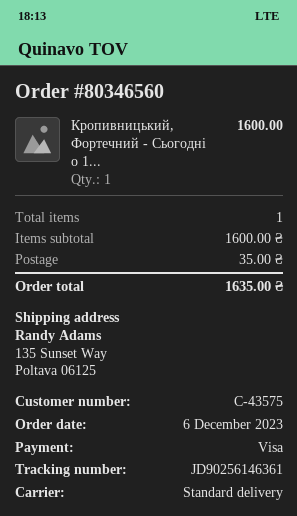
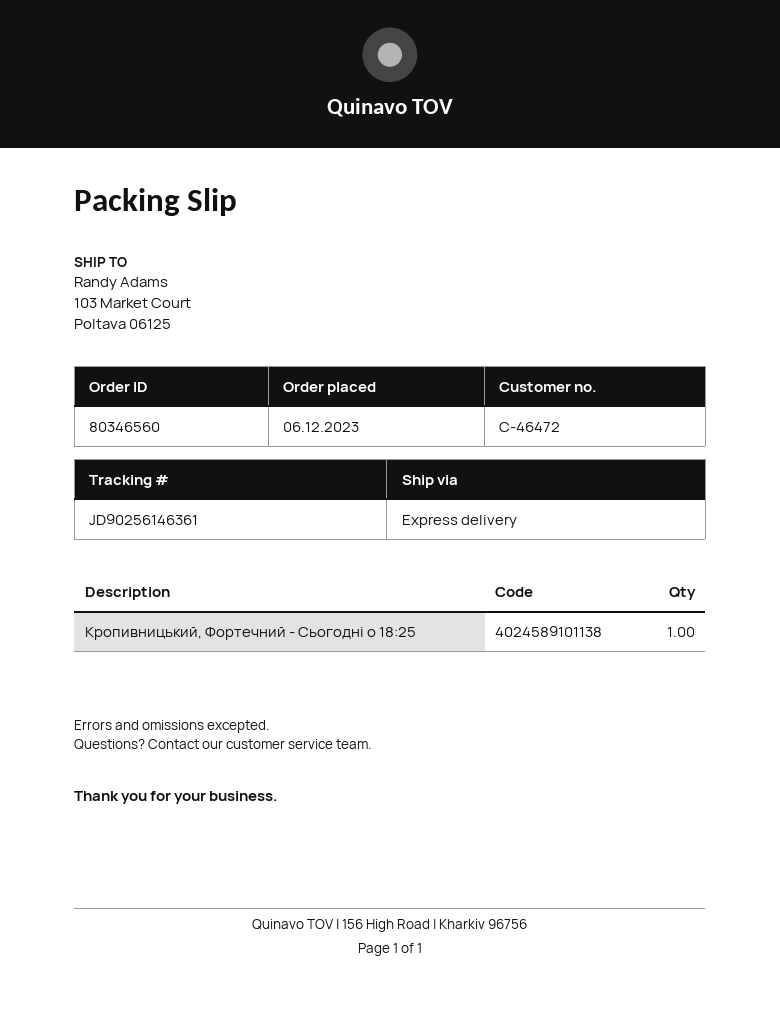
customer number: C-43575 -> C-46472
shipping method: standard -> express
ship to: 135 Sunset Way, Poltava 06125 -> 103 Market Court, Poltava 06125

